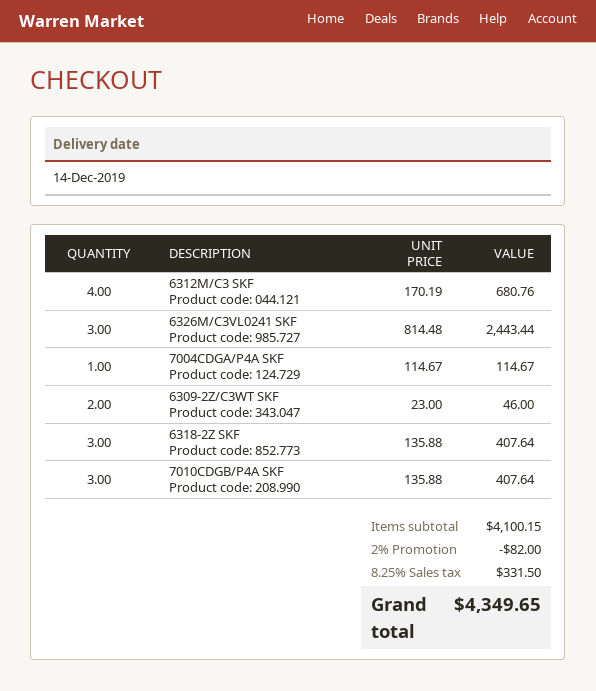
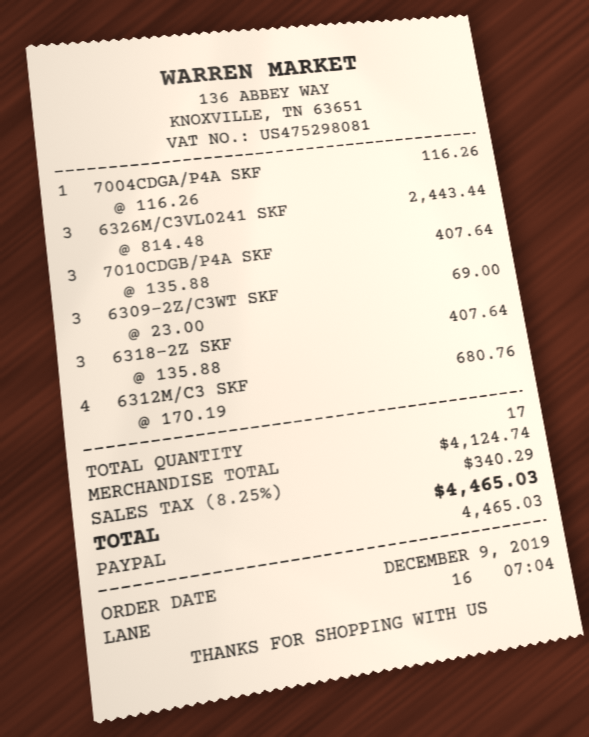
7004CDGA/P4A SKF: 1 x 114.67 = 114.67 -> 1 x 116.26 = 116.26
6309-2Z/C3WT SKF: 2 x 23.00 = 46.00 -> 3 x 23.00 = 69.00
subtotal: 4100.15 -> 4124.74
discount: 2% = 82.00 -> none
tax: 8.25% = 331.50 -> 8.25% = 340.29
total: 4349.65 -> 4465.03

